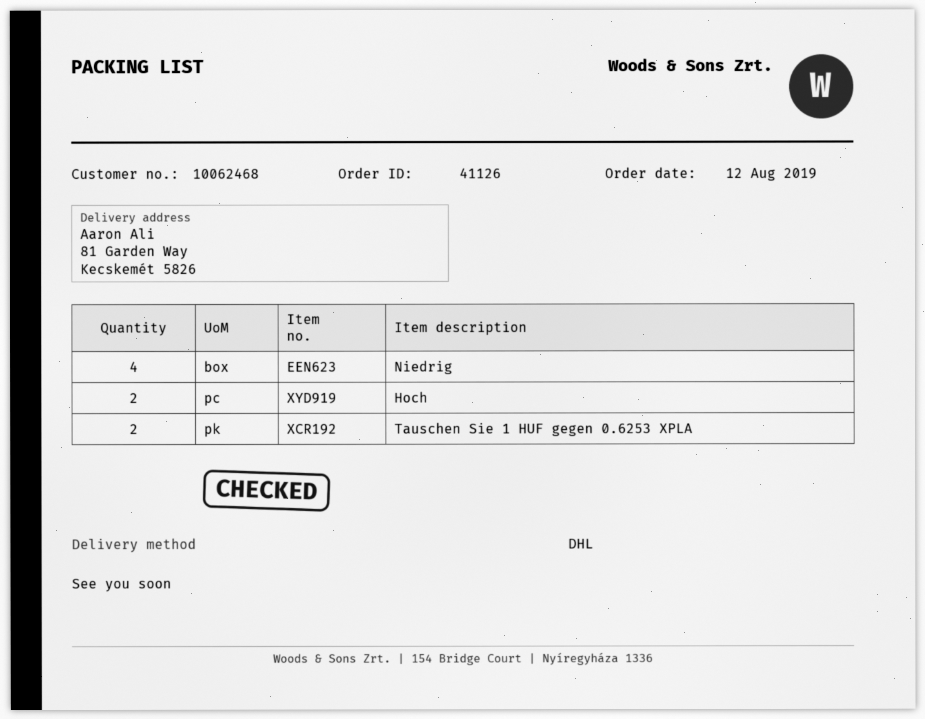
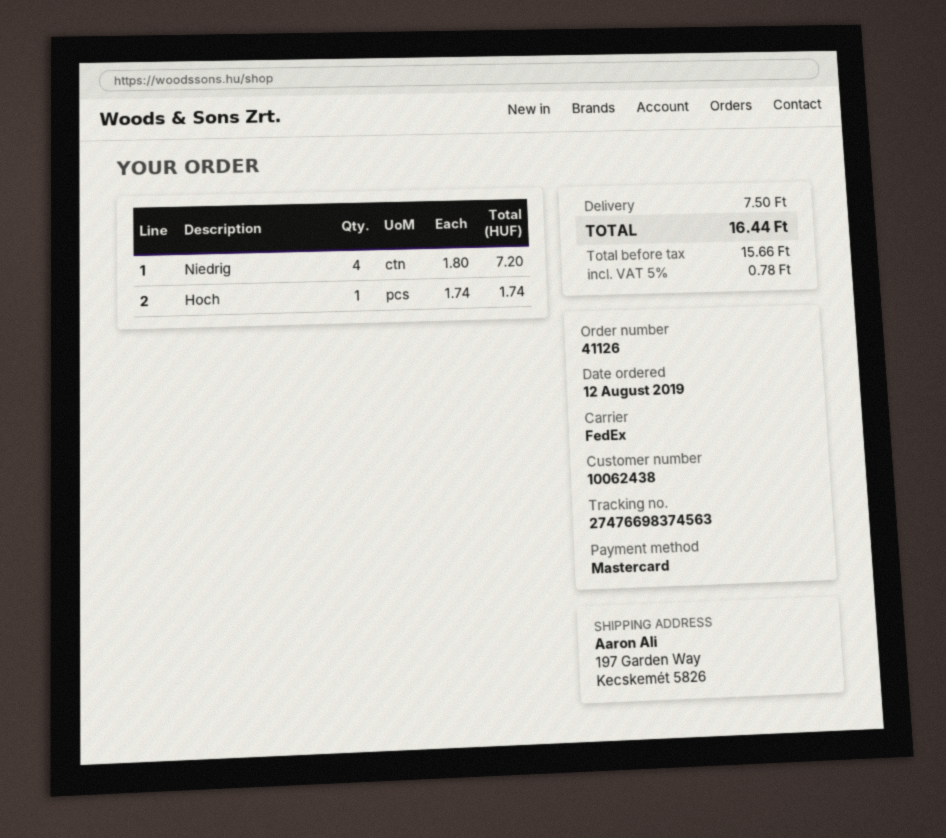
customer number: 10062468 -> 10062438
shipping method: DHL -> FedEx
ship to: 81 Garden Way, Kecskemét 5826 -> 197 Garden Way, Kecskemét 5826
Hoch: 2 -> 1
Tauschen Sie 1 HUF gegen 0.6253 XPLA: 2 -> none

